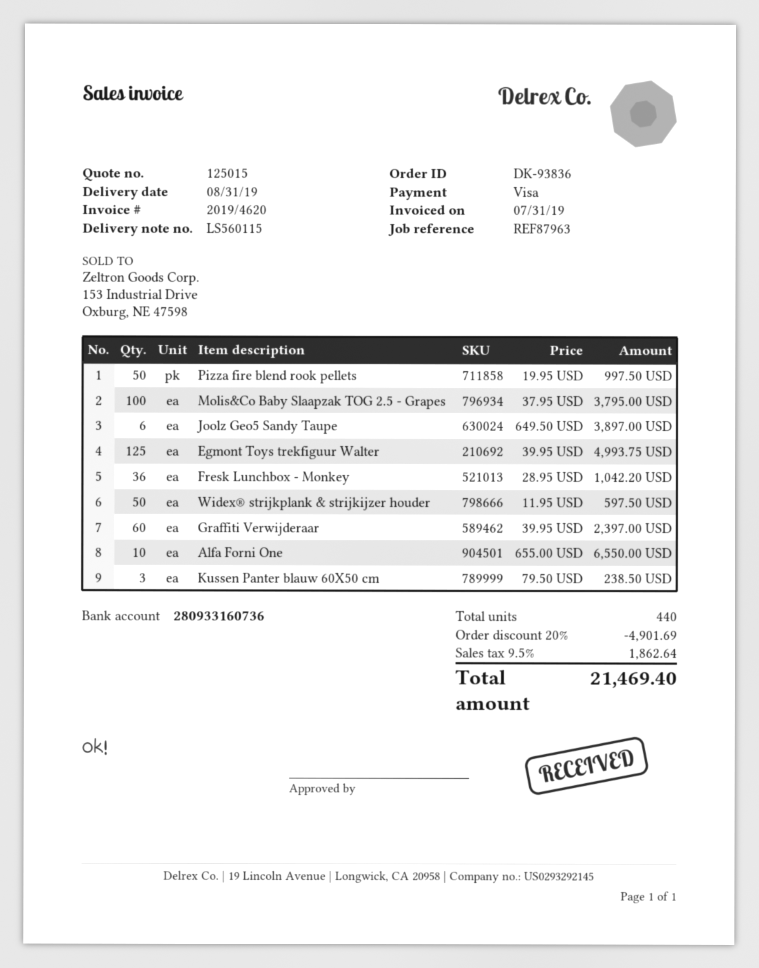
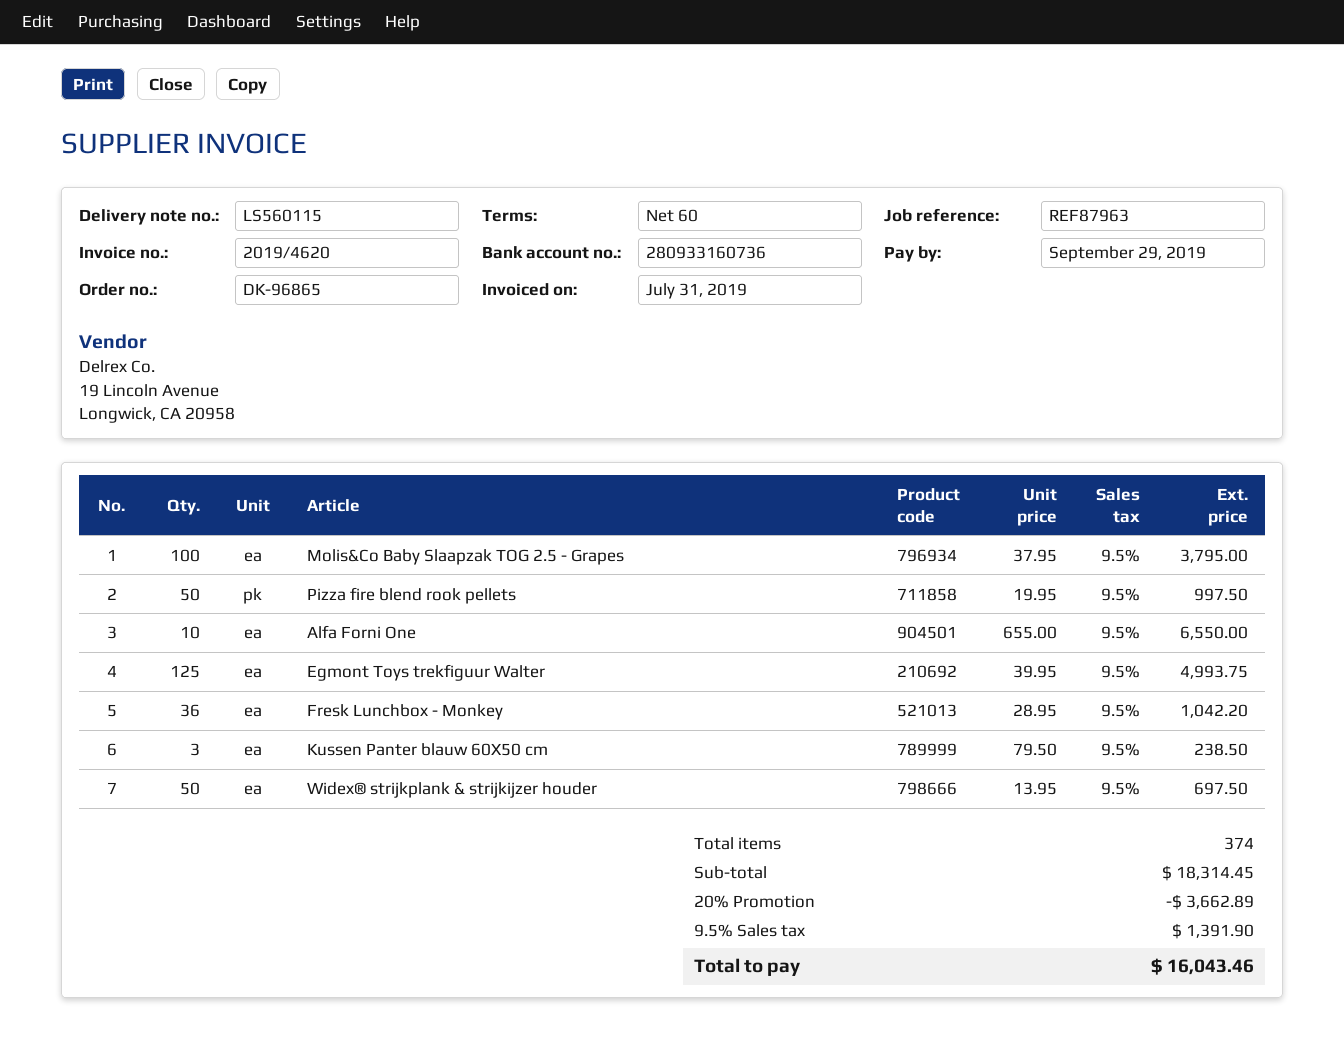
order number: DK-93836 -> DK-96865
Joolz Geo5 Sandy Taupe: 6 x 649.50 = 3897.00 -> none
Widex® strijkplank & strijkijzer houder: 50 x 11.95 = 597.50 -> 50 x 13.95 = 697.50
Graffiti Verwijderaar: 60 x 39.95 = 2397.00 -> none
total quantity: 440 -> 374
discount: 20% = 4901.69 -> 20% = 3662.89
tax: 9.5% = 1862.64 -> 9.5% = 1391.90
total: 21469.40 -> 16043.46

